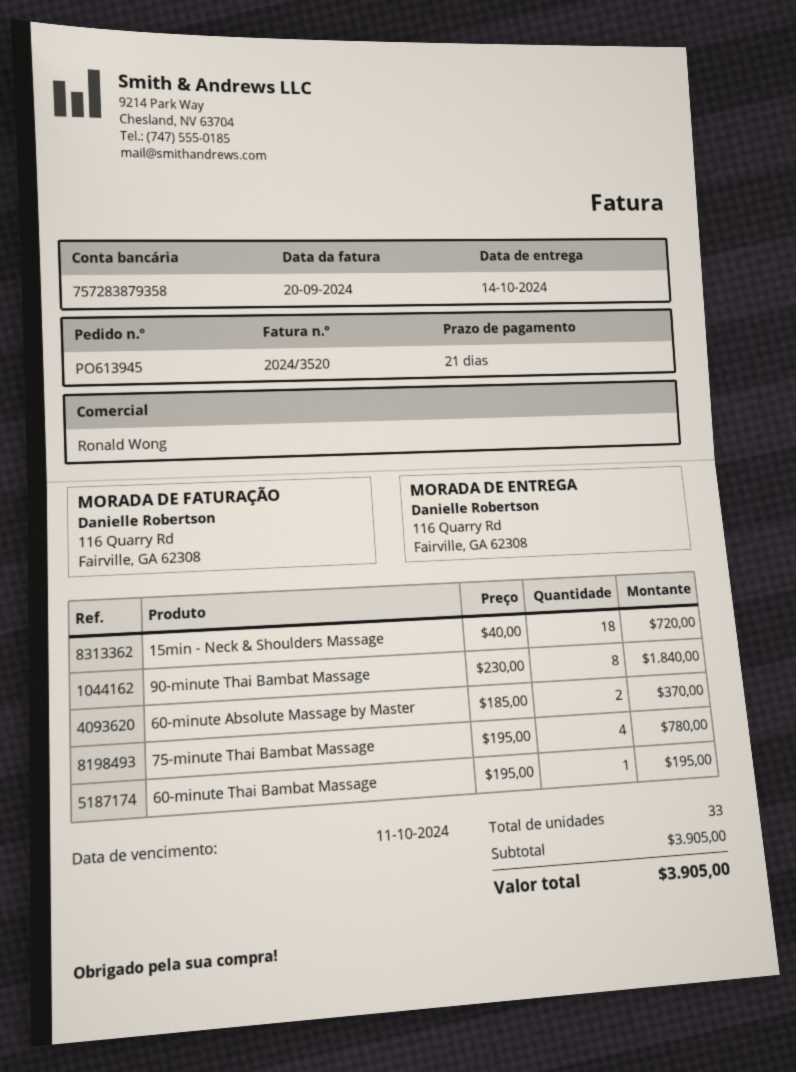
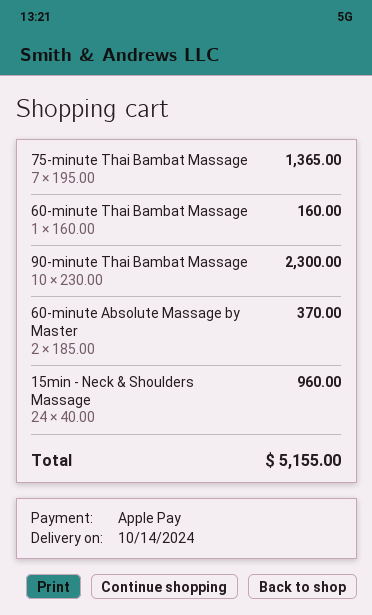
15min - Neck & Shoulders Massage: 18 x 40.00 = 720.00 -> 24 x 40.00 = 960.00
90-minute Thai Bambat Massage: 8 x 230.00 = 1840.00 -> 10 x 230.00 = 2300.00
75-minute Thai Bambat Massage: 4 x 195.00 = 780.00 -> 7 x 195.00 = 1365.00
60-minute Thai Bambat Massage: 1 x 195.00 = 195.00 -> 1 x 160.00 = 160.00
total: 3905.00 -> 5155.00

